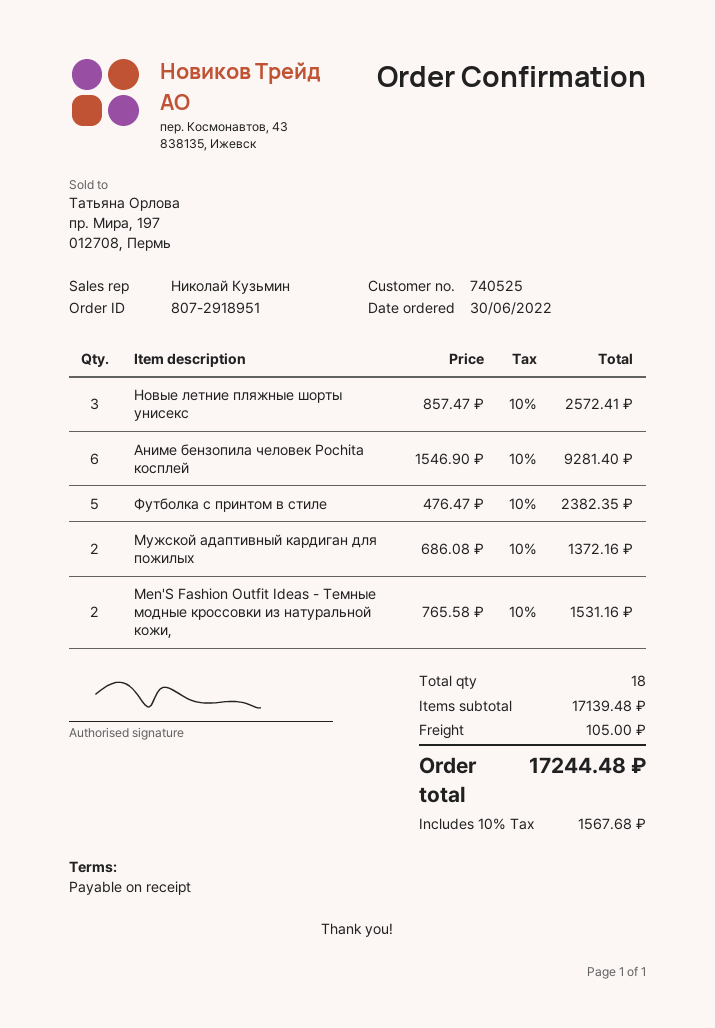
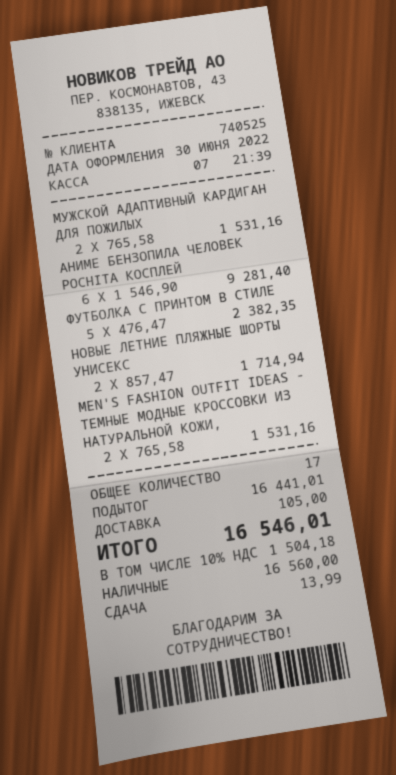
Новые летние пляжные шорты унисекс: 3 x 857.47 = 2572.41 -> 2 x 857.47 = 1714.94
Мужской адаптивный кардиган для пожилых: 2 x 686.08 = 1372.16 -> 2 x 765.58 = 1531.16
total quantity: 18 -> 17
subtotal: 17139.48 -> 16441.01
tax: 10% = 1567.68 -> 10% = 1504.18
total: 17244.48 -> 16546.01

